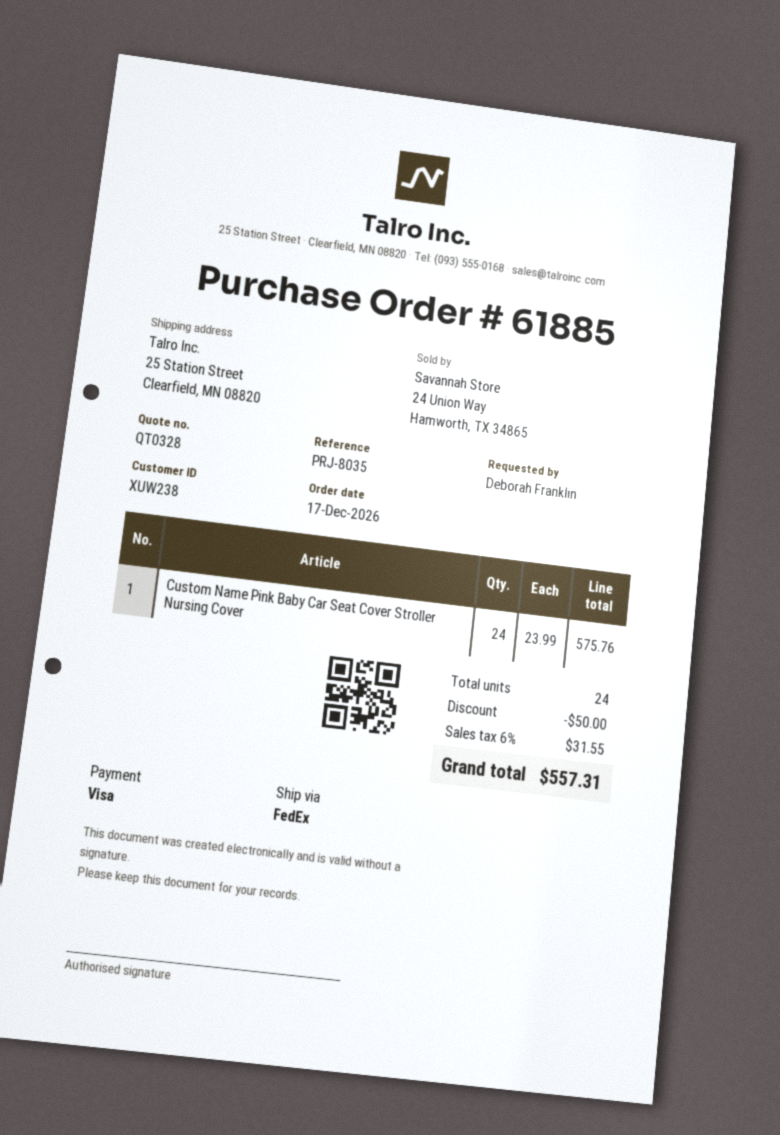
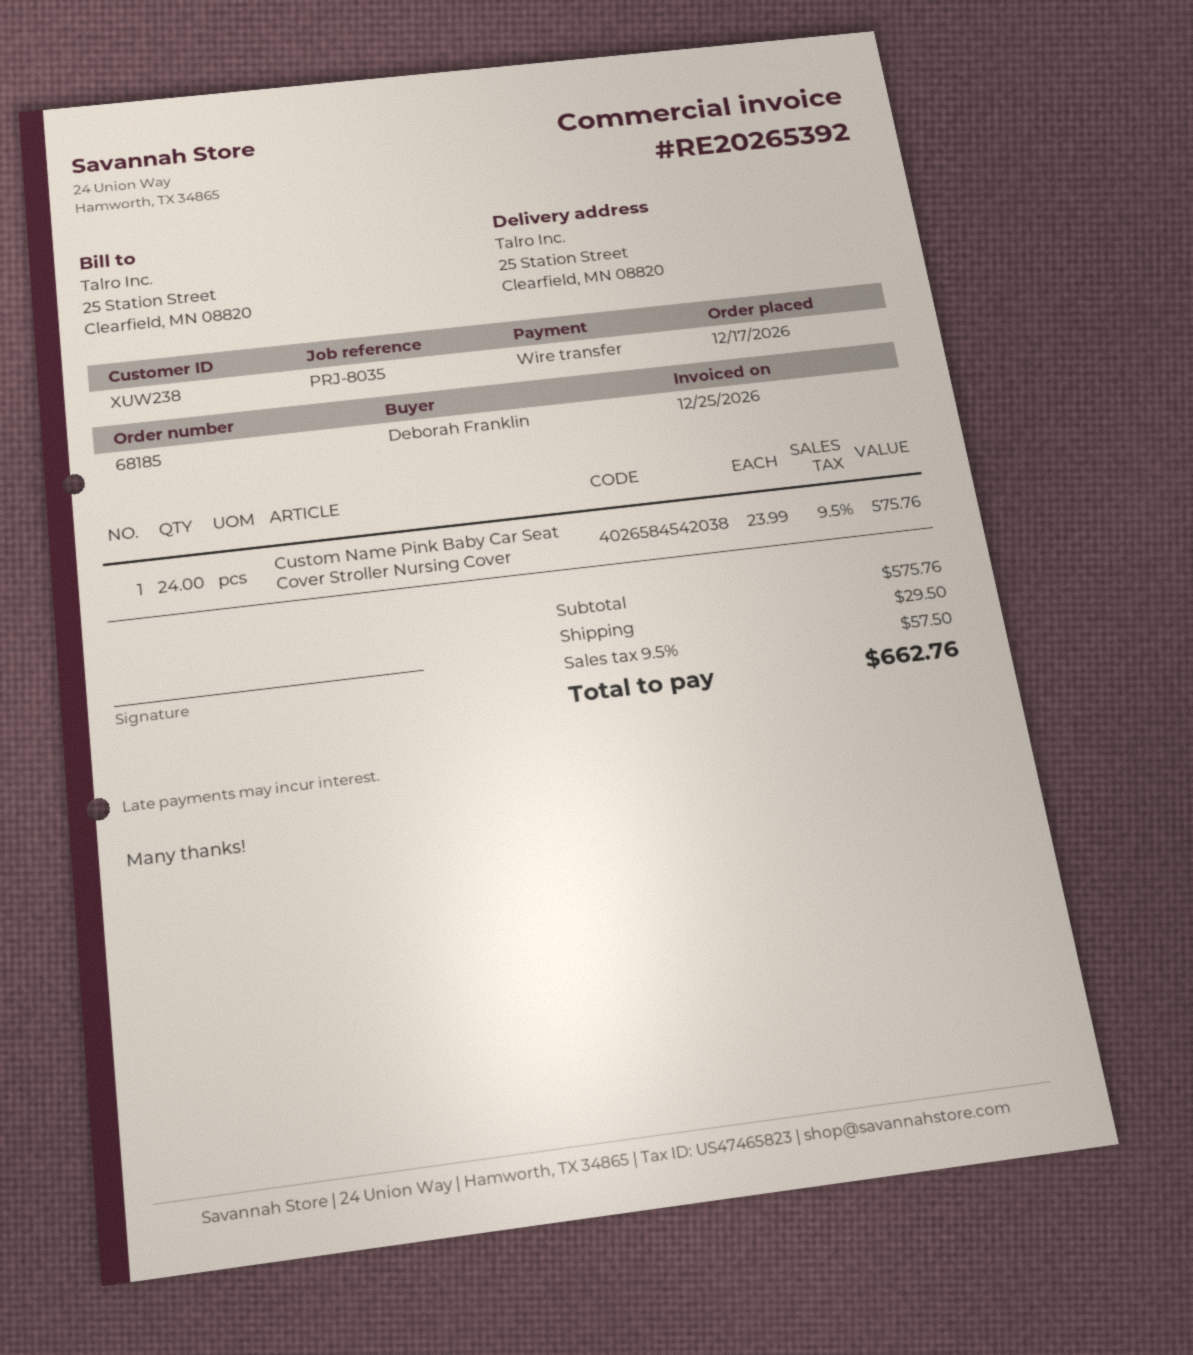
order number: 61885 -> 68185
payment method: Visa -> bank transfer
discount: 50.00 -> none
shipping: none -> 29.50
tax: 6% = 31.55 -> 9.5% = 57.50
total: 557.31 -> 662.76

